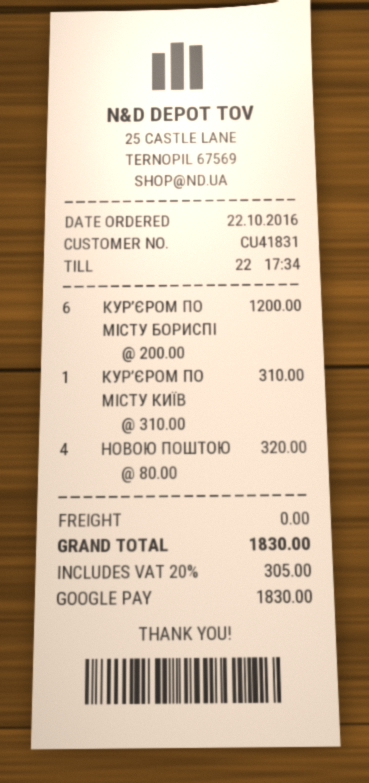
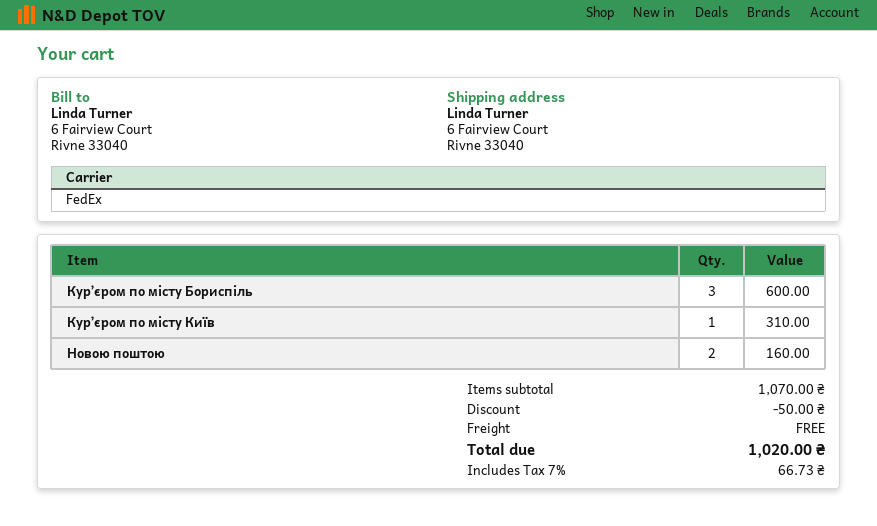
КУРʼЄРОМ ПО МІСТУ БОРИСПІ: 6 for 1200.00 -> 3 for 600.00
НОВОЮ ПОШТОЮ: 4 for 320.00 -> 2 for 160.00
discount: none -> 50.00
tax: 20% = 305.00 -> 7% = 66.73
total: 1830.00 -> 1020.00

